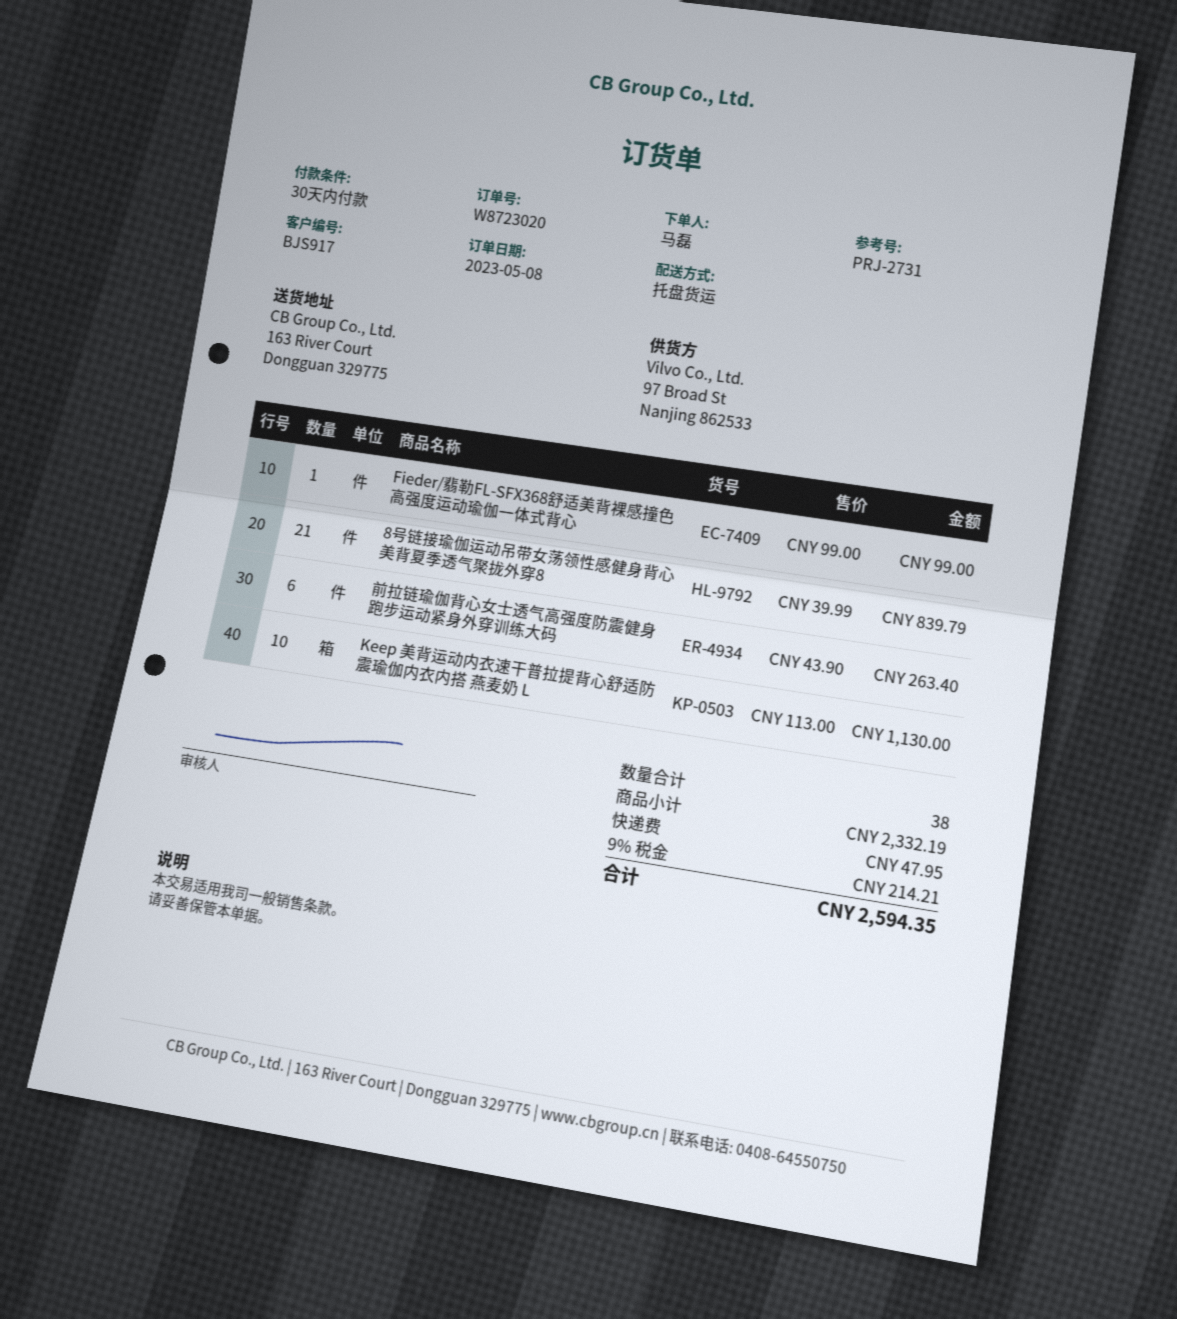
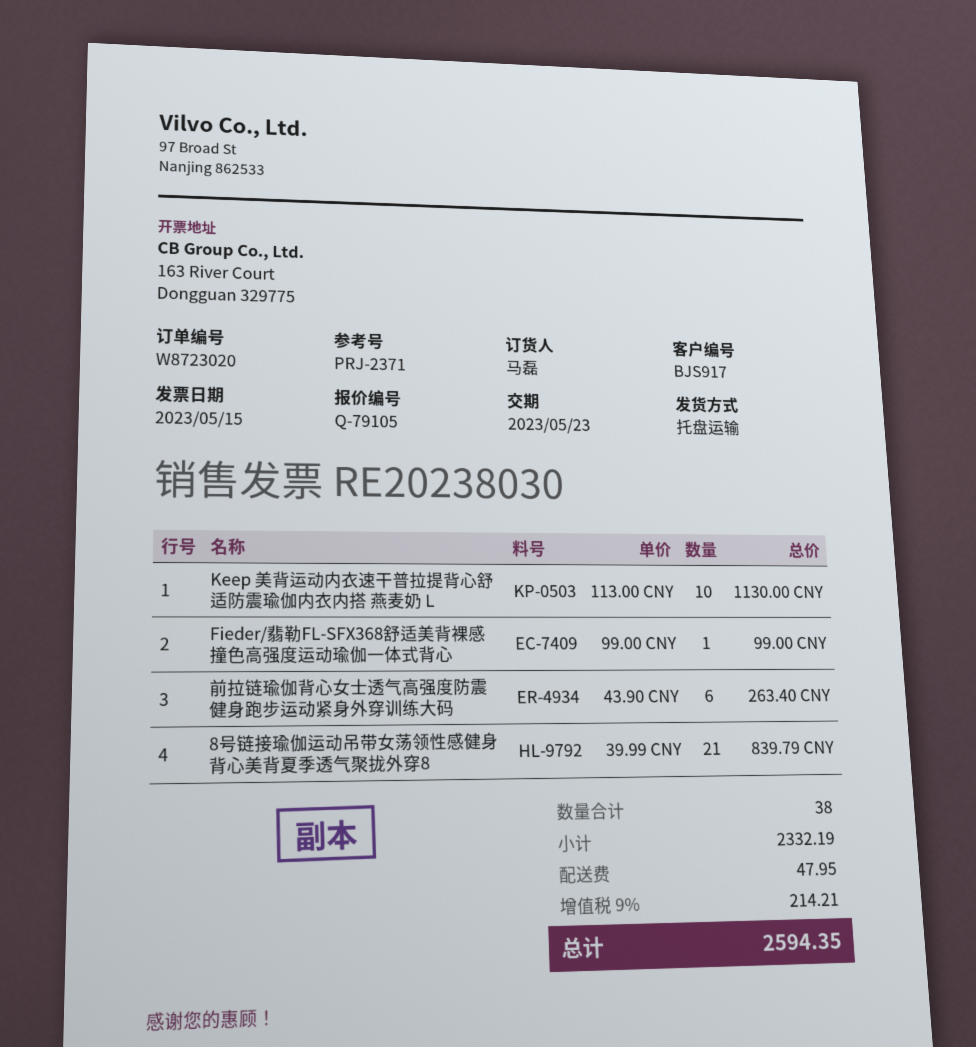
reference: PRJ-2731 -> PRJ-2371

